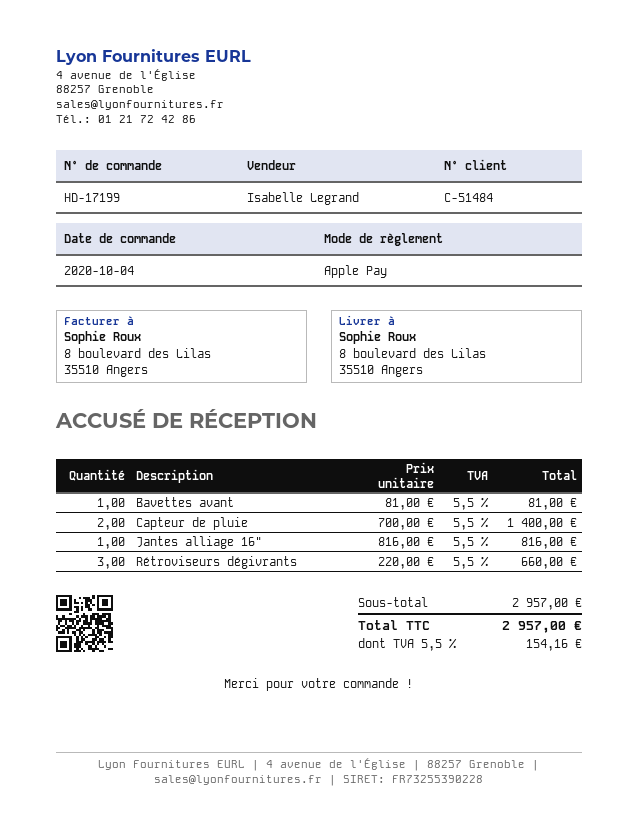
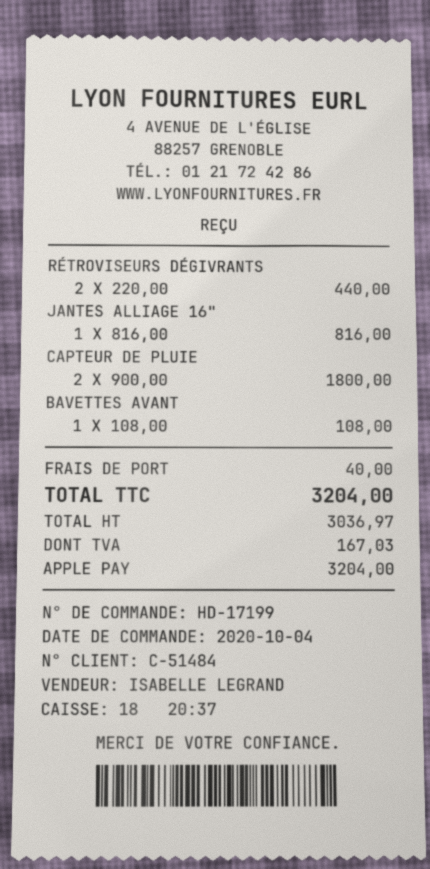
Bavettes avant: 1 x 81.00 = 81.00 -> 1 x 108.00 = 108.00
Capteur de pluie: 2 x 700.00 = 1400.00 -> 2 x 900.00 = 1800.00
Rétroviseurs dégivrants: 3 x 220.00 = 660.00 -> 2 x 220.00 = 440.00
shipping: none -> 40.00
tax: 154.16 -> 167.03
total: 2957.00 -> 3204.00

